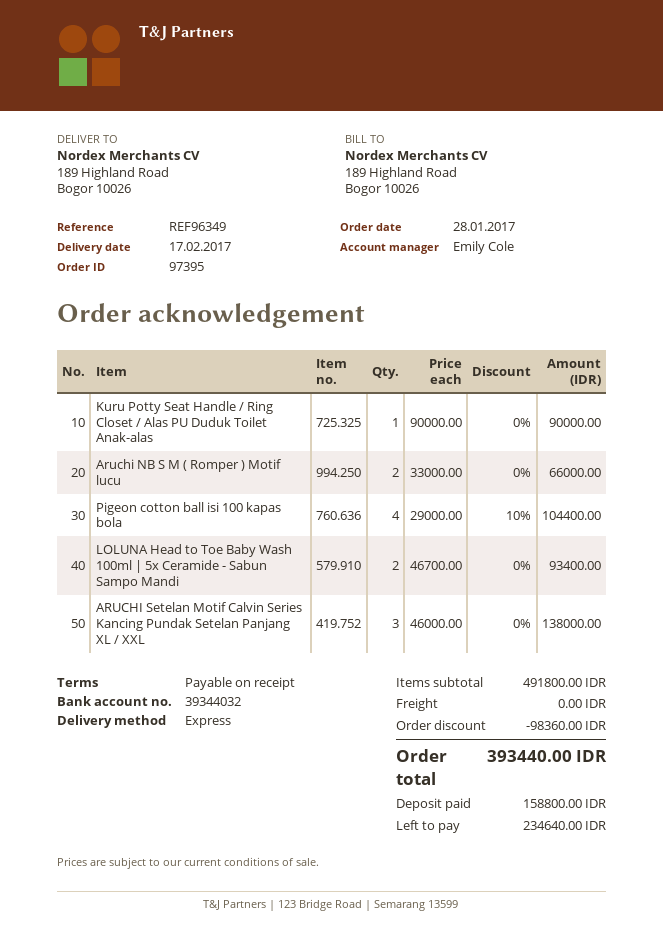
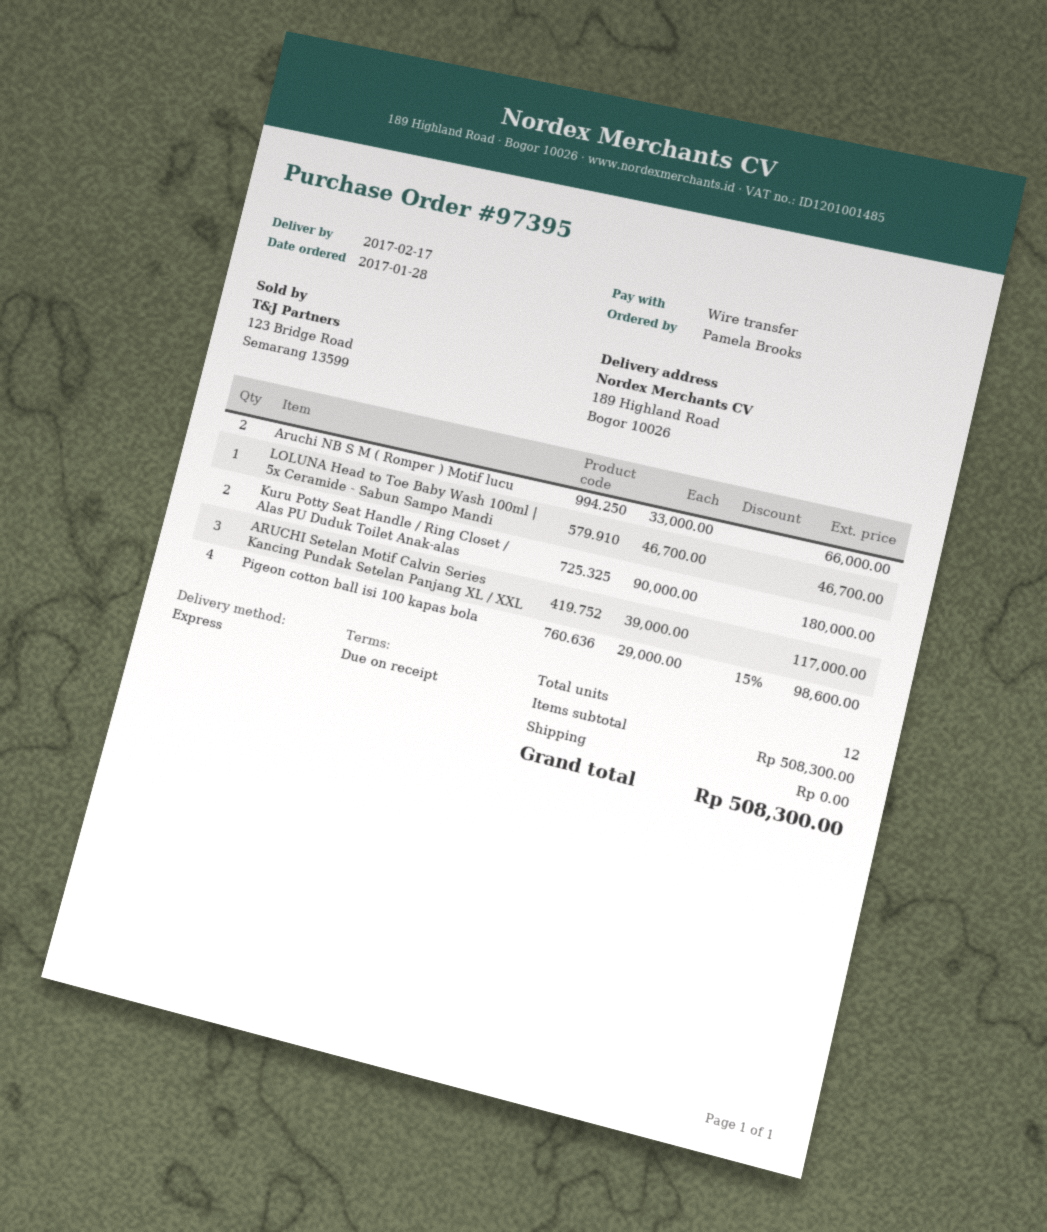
Kuru Potty Seat Handle / Ring Closet / Alas PU Duduk Toilet Anak-alas: 1 x 90000.00 = 90000.00 -> 2 x 90000.00 = 180000.00
Pigeon cotton ball isi 100 kapas bola: 4 x 29000.00 - 10% = 104400.00 -> 4 x 29000.00 - 15% = 98600.00
LOLUNA Head to Toe Baby Wash 100ml | 5x Ceramide - Sabun Sampo Mandi: 2 x 46700.00 = 93400.00 -> 1 x 46700.00 = 46700.00
ARUCHI Setelan Motif Calvin Series Kancing Pundak Setelan Panjang XL / XXL: 3 x 46000.00 = 138000.00 -> 3 x 39000.00 = 117000.00
subtotal: 491800.00 -> 508300.00
discount: 98360.00 -> none
total: 393440.00 -> 508300.00

